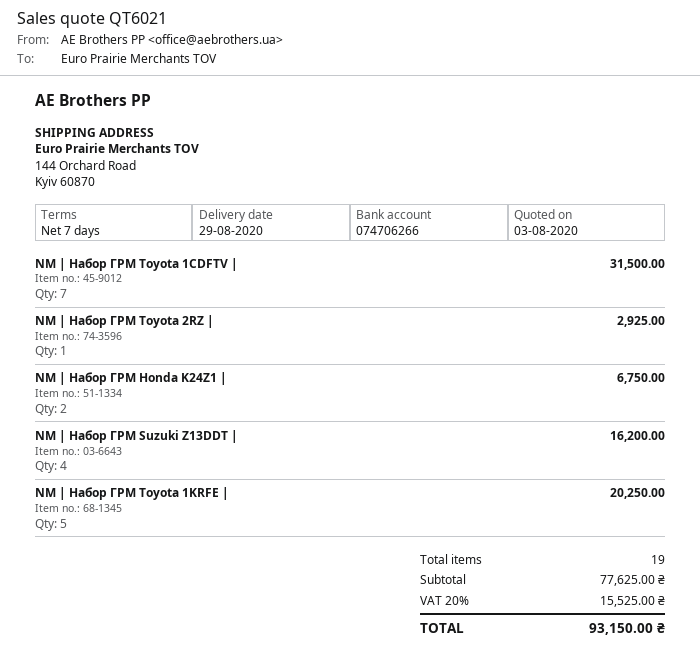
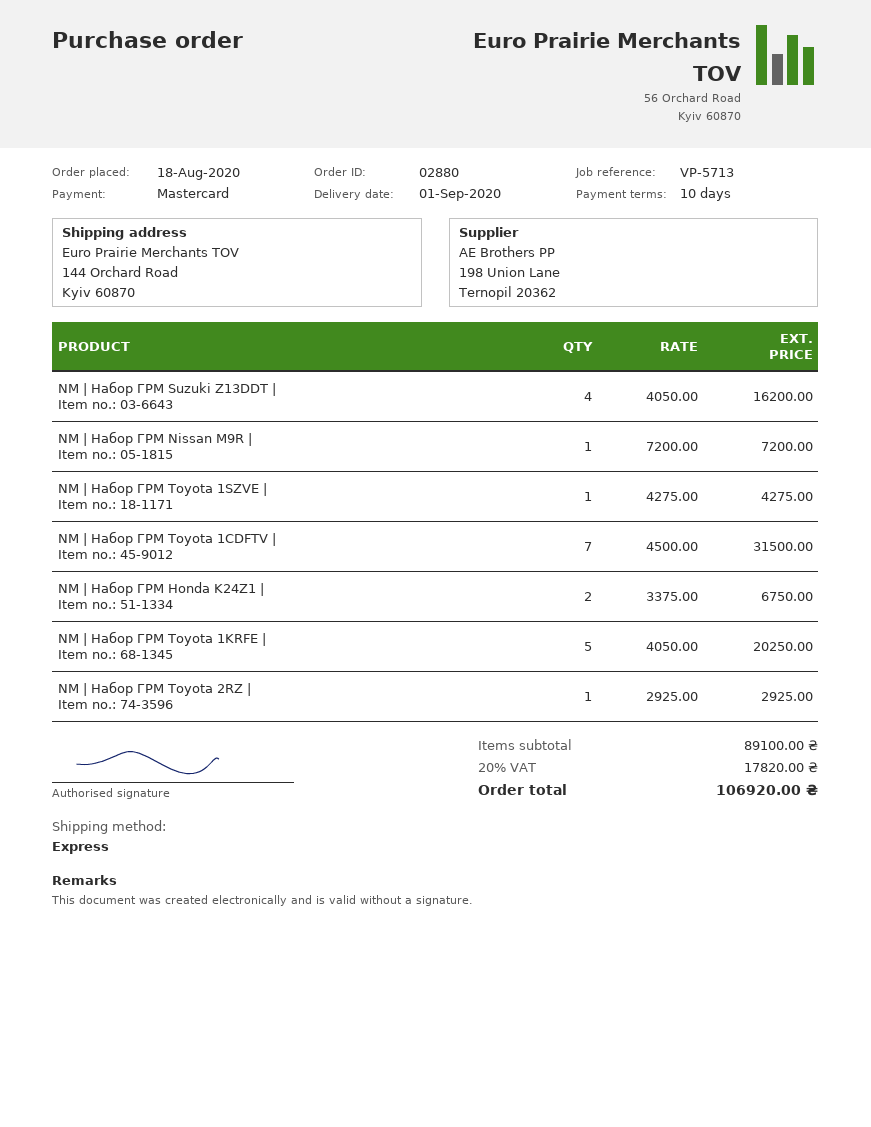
delivery date: 2020-08-29 -> 2020-09-01
payment terms: 7 days -> 10 days
NM | Набор ГРМ Nissan M9R |: none -> 1 for 7200.00
NM | Набор ГРМ Toyota 1SZVE |: none -> 1 for 4275.00
subtotal: 77625.00 -> 89100.00
tax: 20% = 15525.00 -> 20% = 17820.00
total: 93150.00 -> 106920.00

